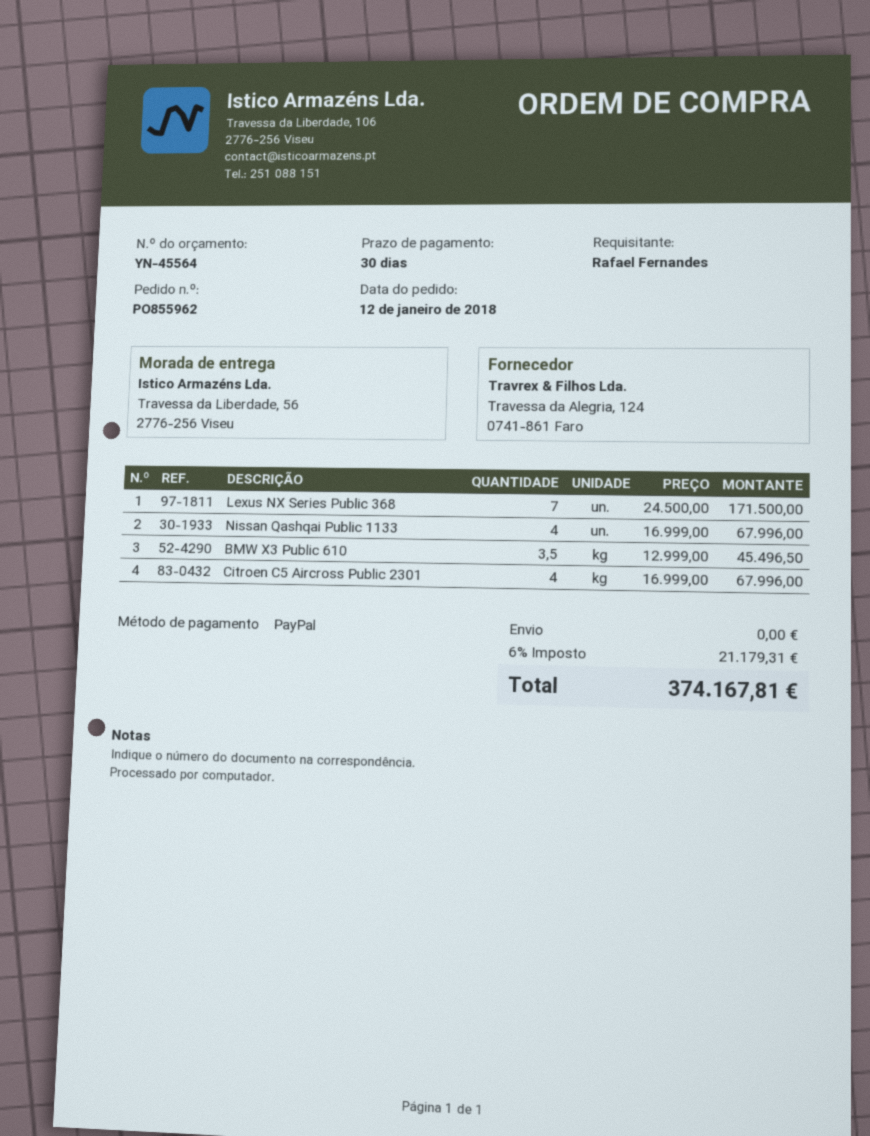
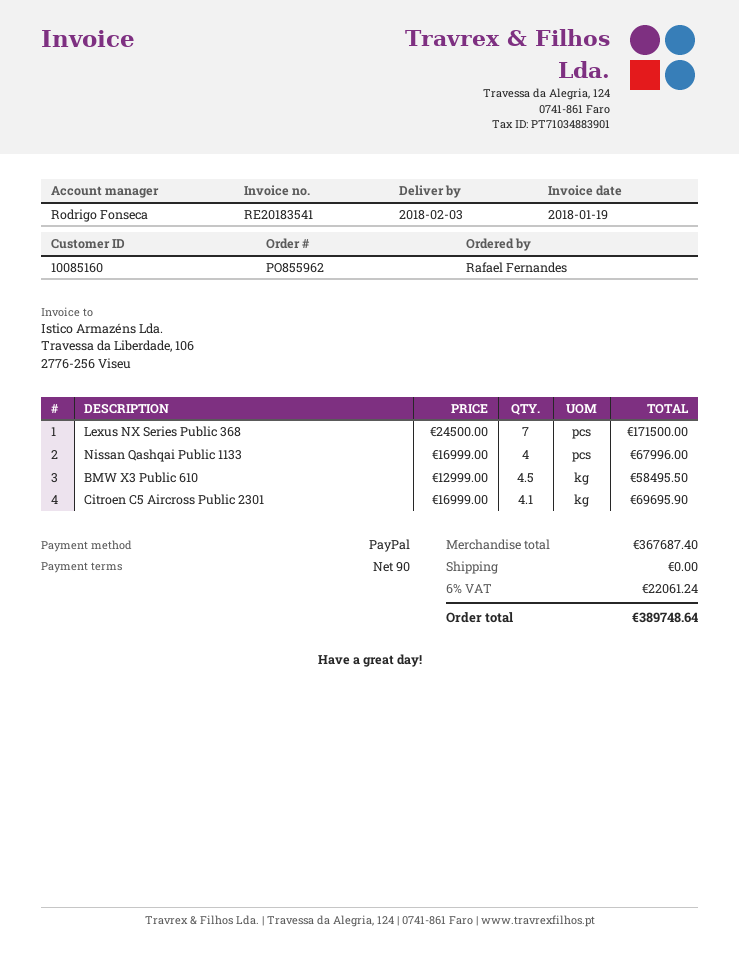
payment terms: 30 days -> 90 days
BMW X3 Public 610: 3.5 x 12999.00 = 45496.50 -> 4.5 x 12999.00 = 58495.50
Citroen C5 Aircross Public 2301: 4 x 16999.00 = 67996.00 -> 4.1 x 16999.00 = 69695.90
tax: 6% = 21179.31 -> 6% = 22061.24
total: 374167.81 -> 389748.64

